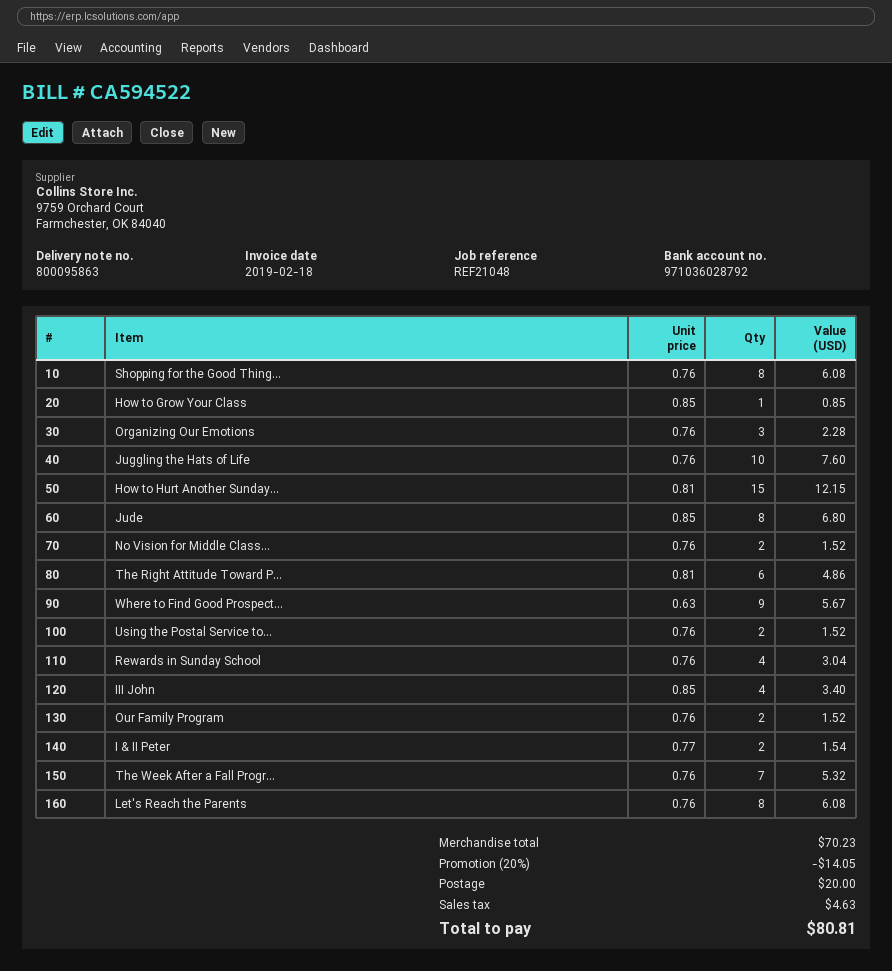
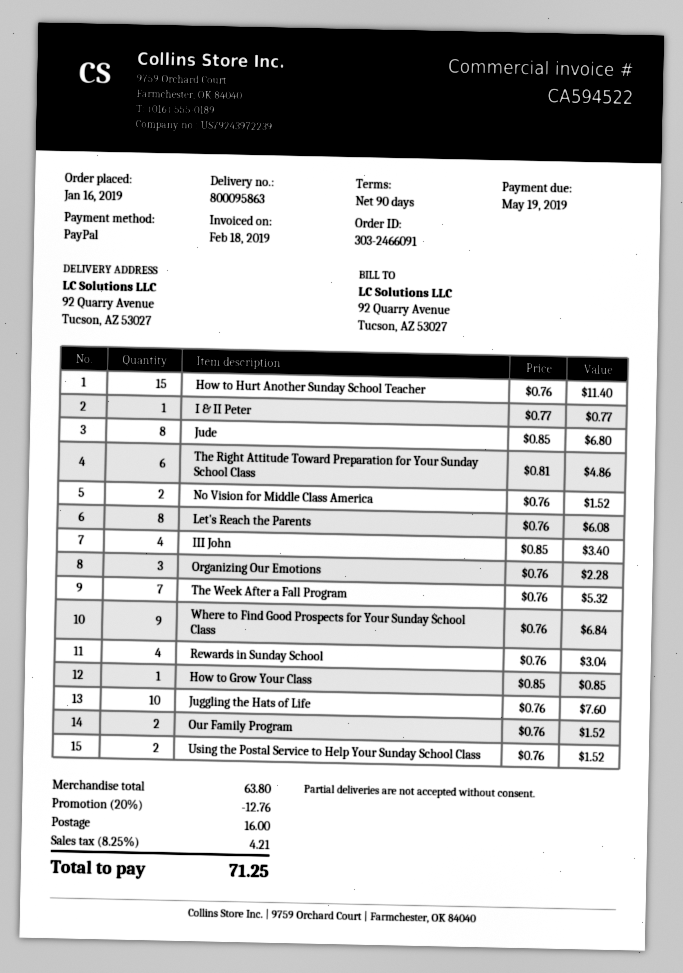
Shopping for the Good Thing...: 8 x 0.76 = 6.08 -> none
How to Hurt Another Sunday...: 15 x 0.81 = 12.15 -> 15 x 0.76 = 11.40
Where to Find Good Prospect...: 9 x 0.63 = 5.67 -> 9 x 0.76 = 6.84
I & II Peter: 2 x 0.77 = 1.54 -> 1 x 0.77 = 0.77
subtotal: 70.23 -> 63.80
discount: 20% = 14.05 -> 20% = 12.76
shipping: 20.00 -> 16.00
tax: 4.63 -> 4.21
total: 80.81 -> 71.25

